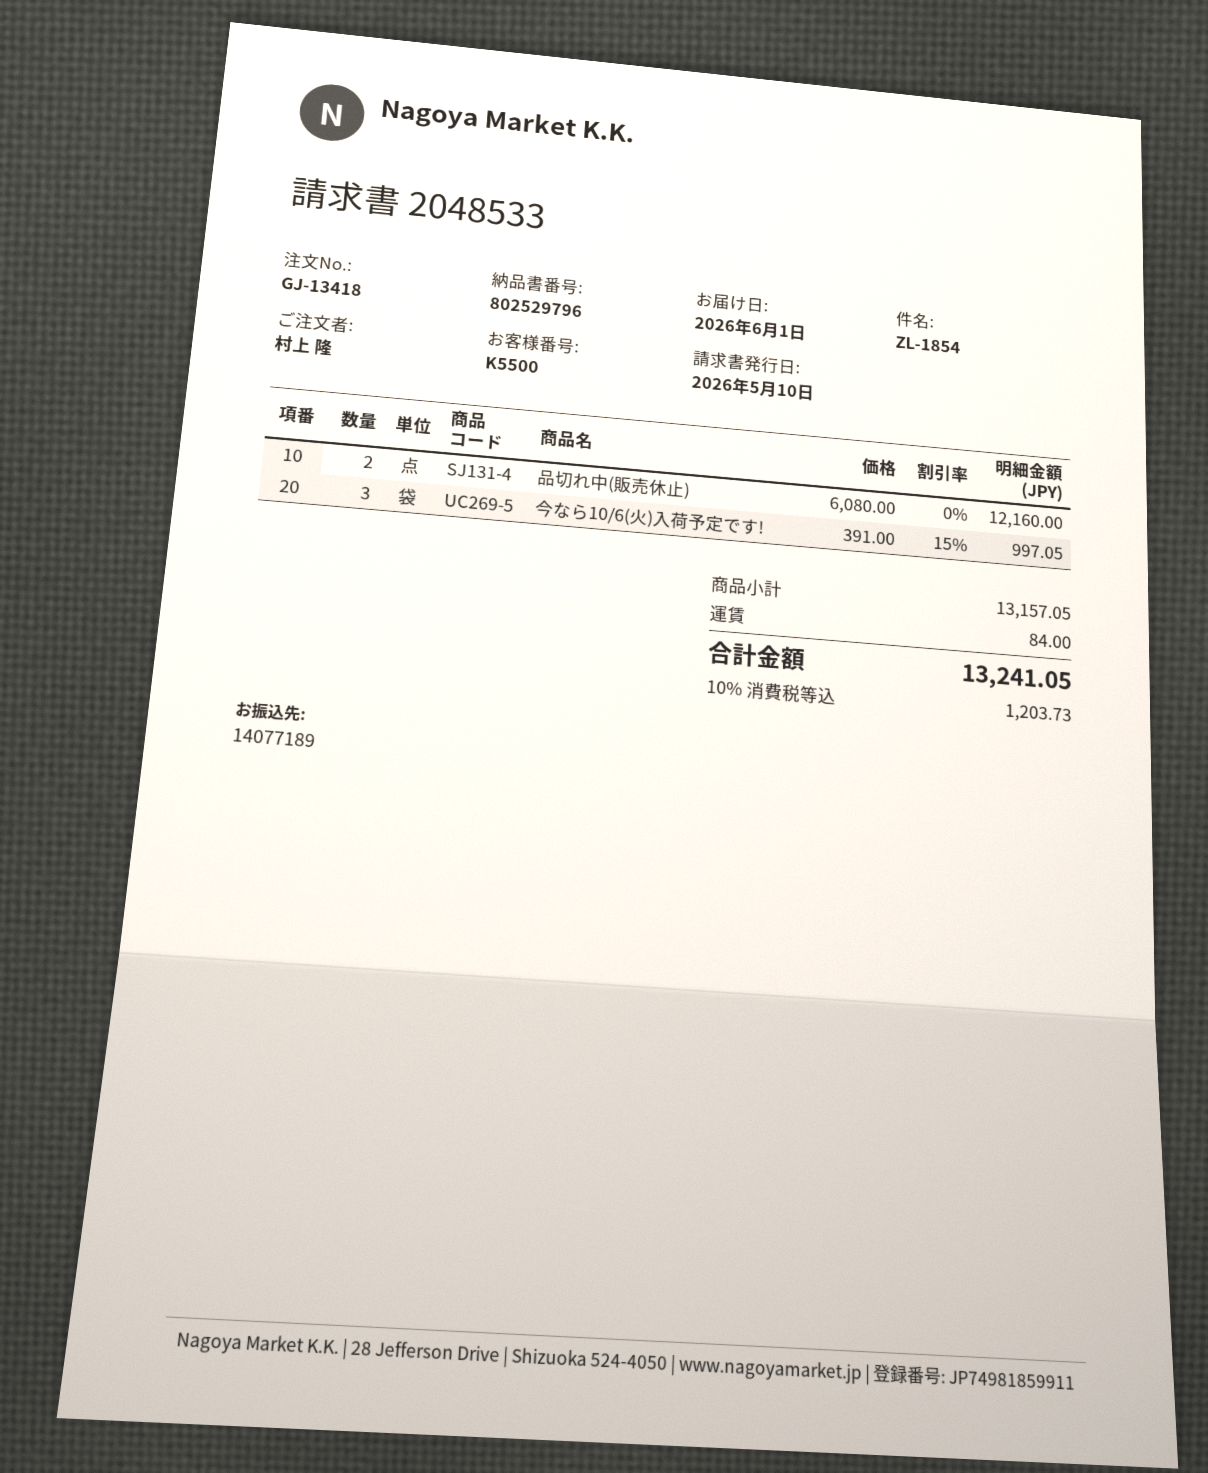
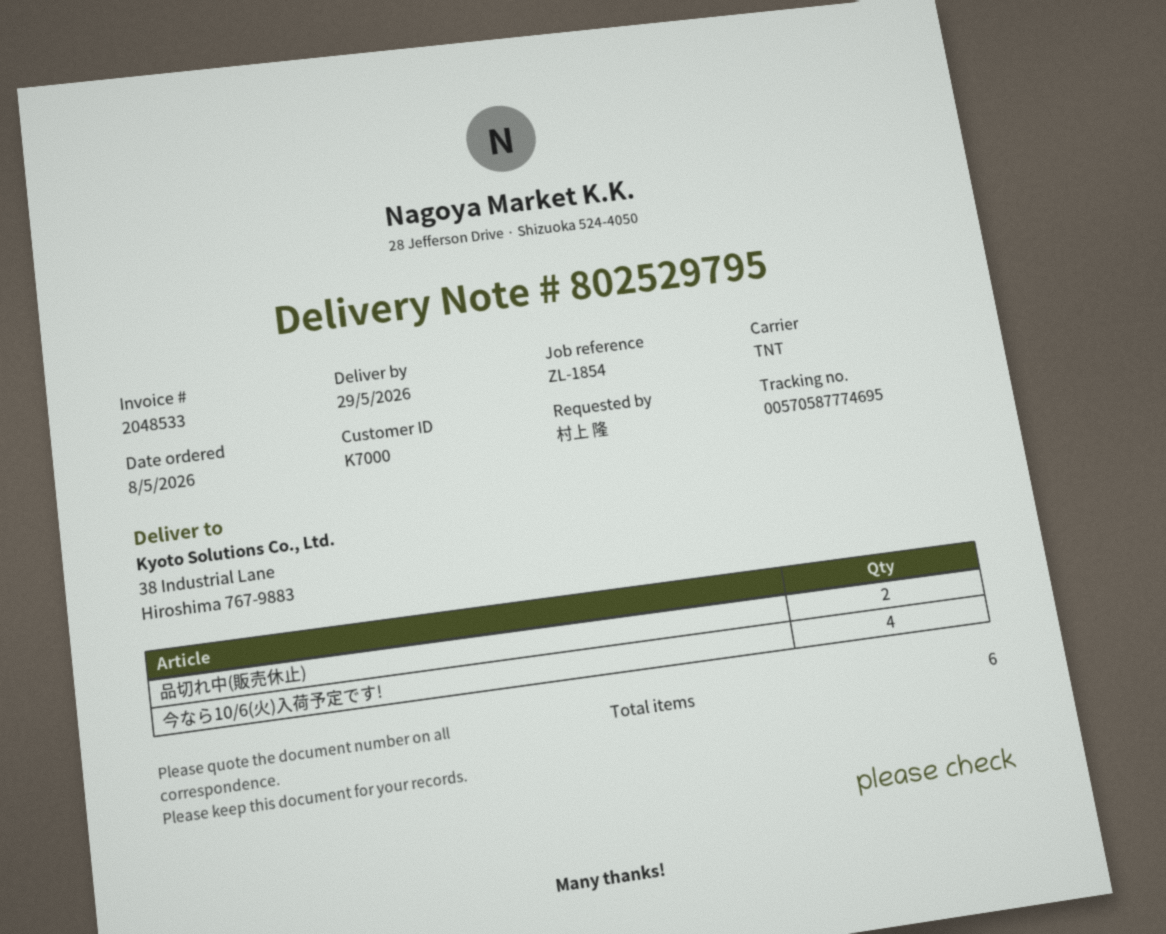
delivery note number: 802529796 -> 802529795
delivery date: 2026-06-01 -> 2026-05-29
customer number: K5500 -> K7000
今なら10/6(火)入荷予定です!: 3 -> 4

